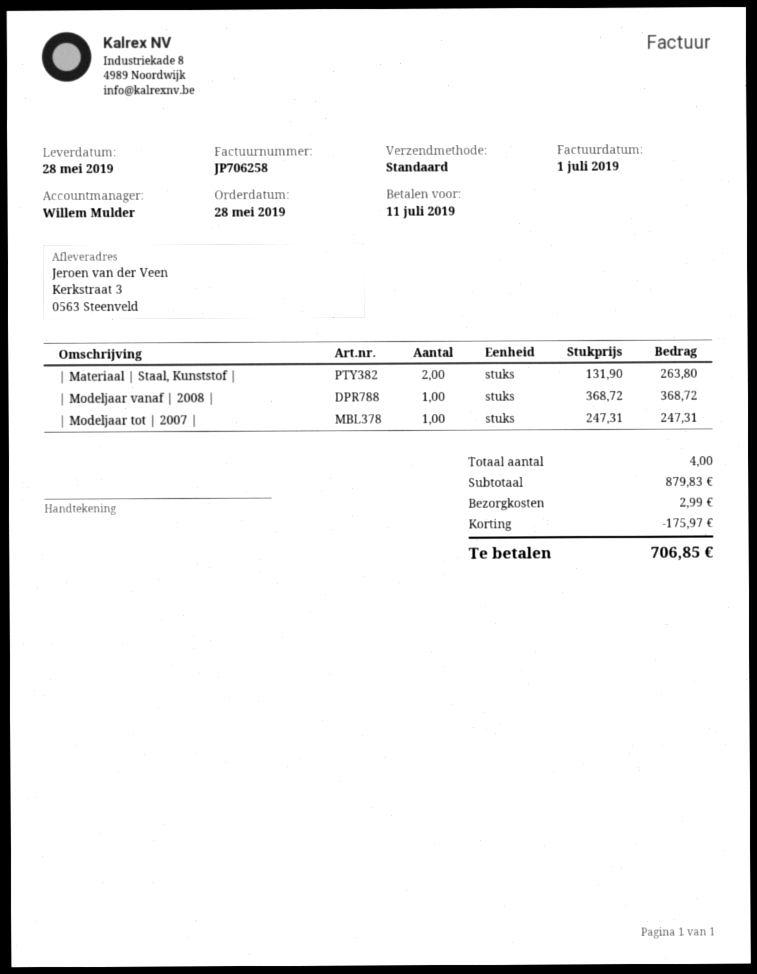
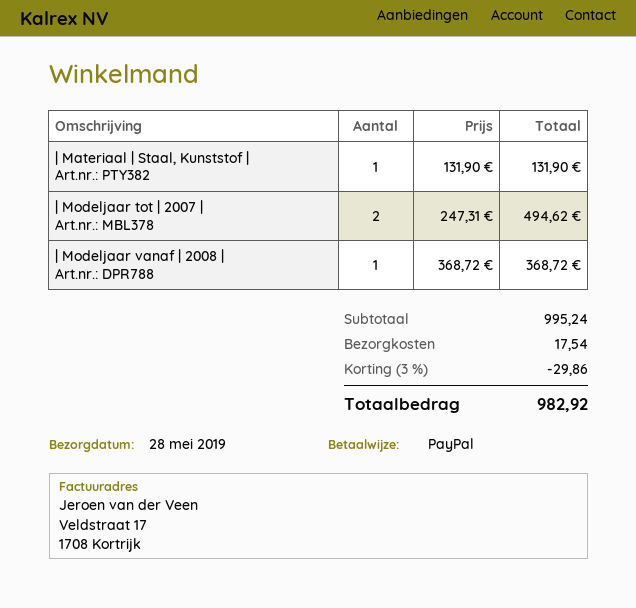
| Materiaal | Staal, Kunststof |: 2 x 131.90 = 263.80 -> 1 x 131.90 = 131.90
| Modeljaar tot | 2007 |: 1 x 247.31 = 247.31 -> 2 x 247.31 = 494.62
subtotal: 879.83 -> 995.24
discount: 175.97 -> 29.86
shipping: 2.99 -> 17.54
total: 706.85 -> 982.92

